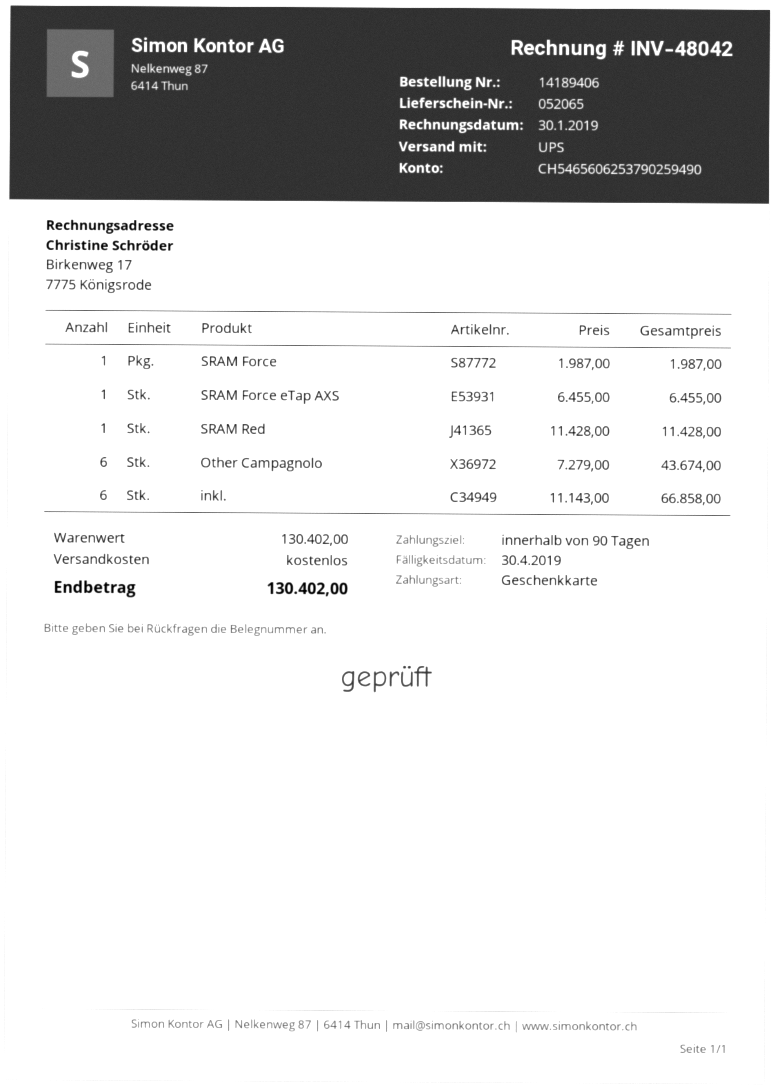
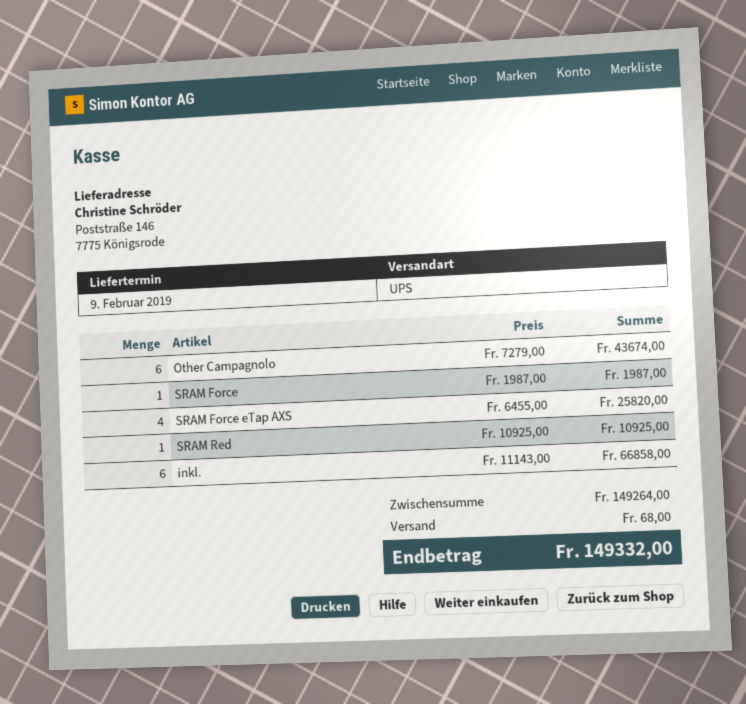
SRAM Force eTap AXS: 1 x 6455.00 = 6455.00 -> 4 x 6455.00 = 25820.00
SRAM Red: 1 x 11428.00 = 11428.00 -> 1 x 10925.00 = 10925.00
subtotal: 130402.00 -> 149264.00
shipping: 0.00 -> 68.00
total: 130402.00 -> 149332.00

